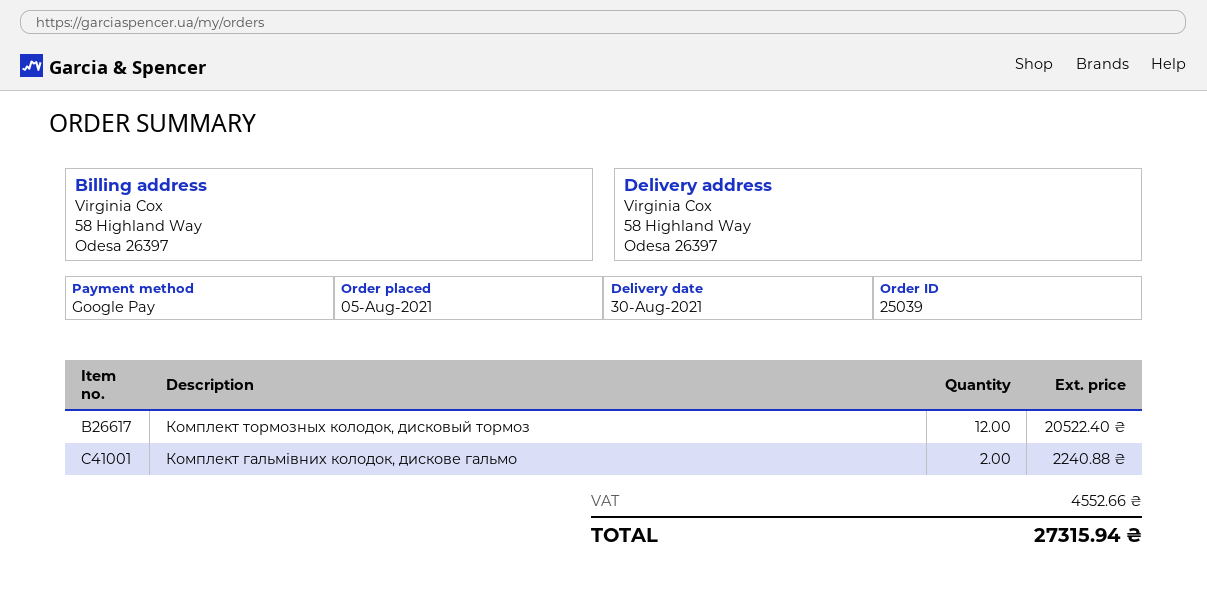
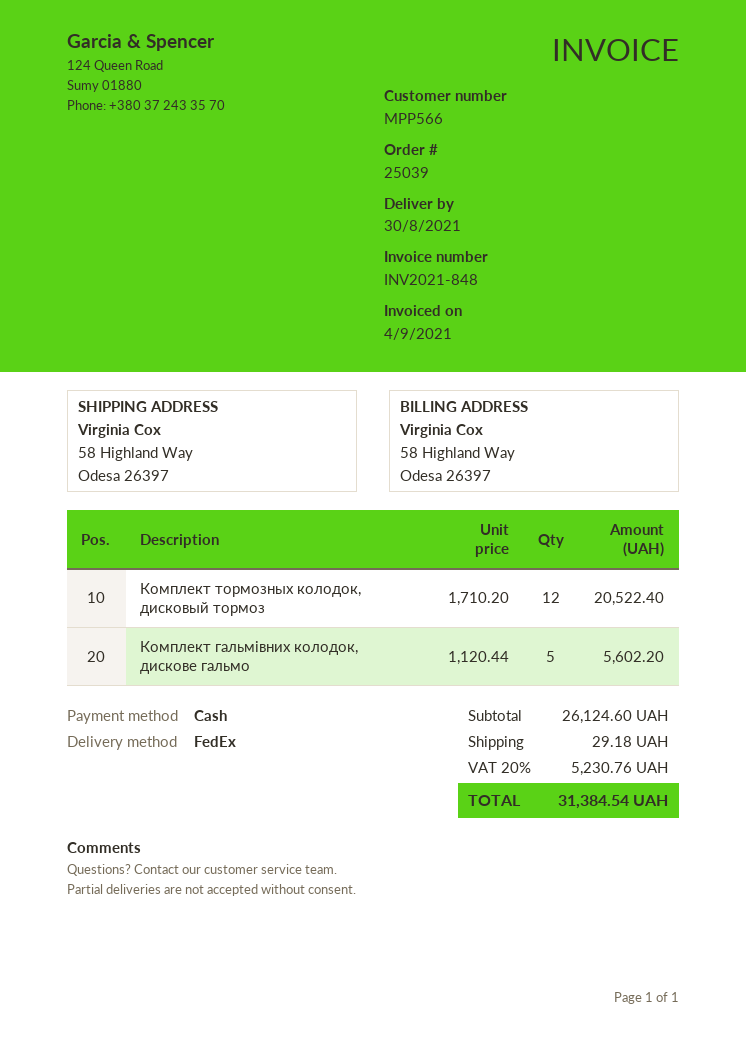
payment method: Google Pay -> cash
Комплект гальмівних колодок, дискове гальмо: 2 for 2240.88 -> 5 for 5602.20
shipping: none -> 29.18
tax: 4552.66 -> 5230.76
total: 27315.94 -> 31384.54

